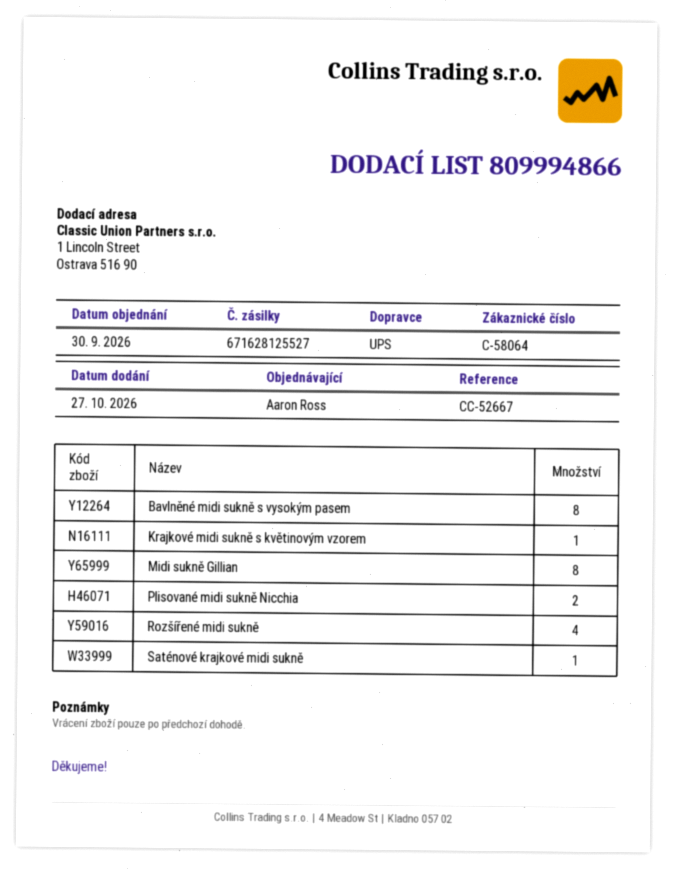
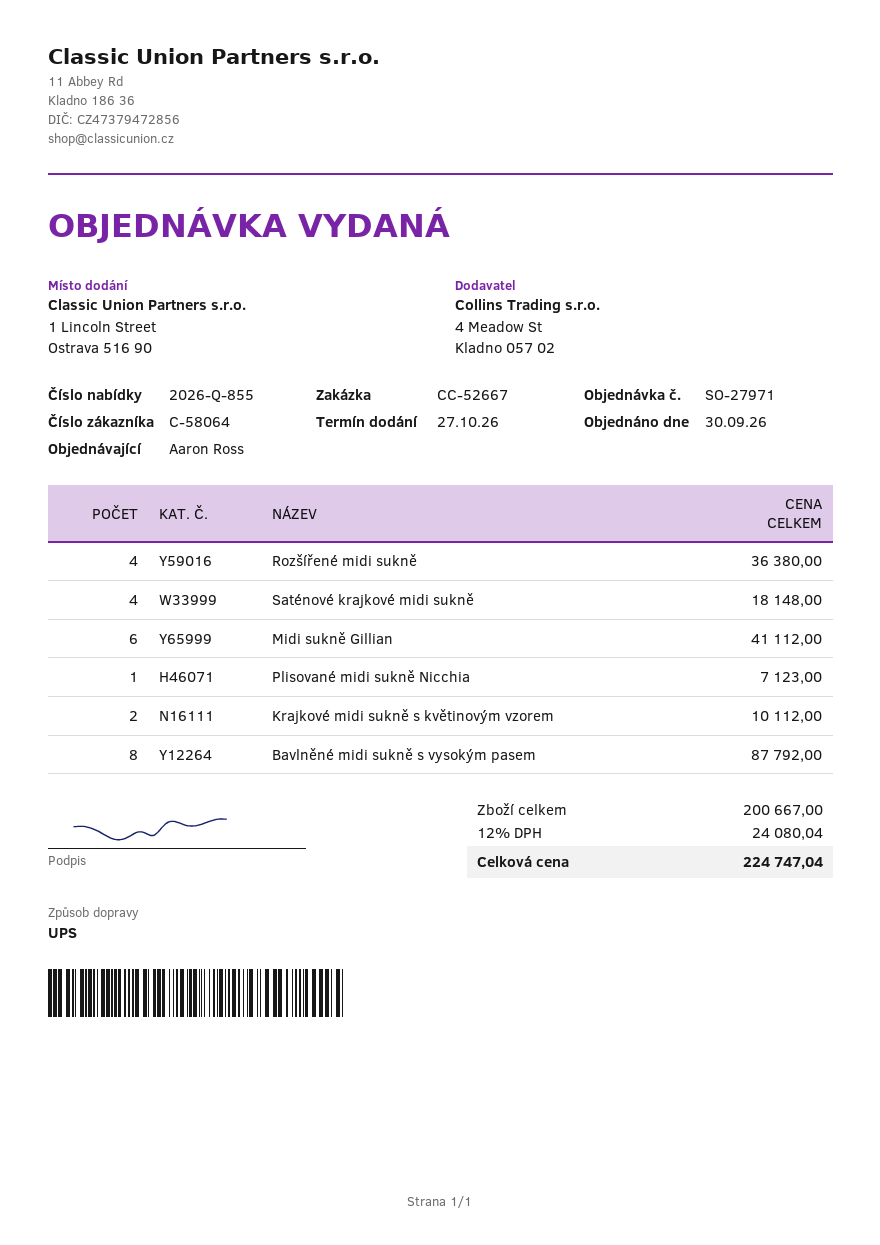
Krajkové midi sukně s květinovým vzorem: 1 -> 2
Midi sukně Gillian: 8 -> 6
Plisované midi sukně Nicchia: 2 -> 1
Saténové krajkové midi sukně: 1 -> 4

